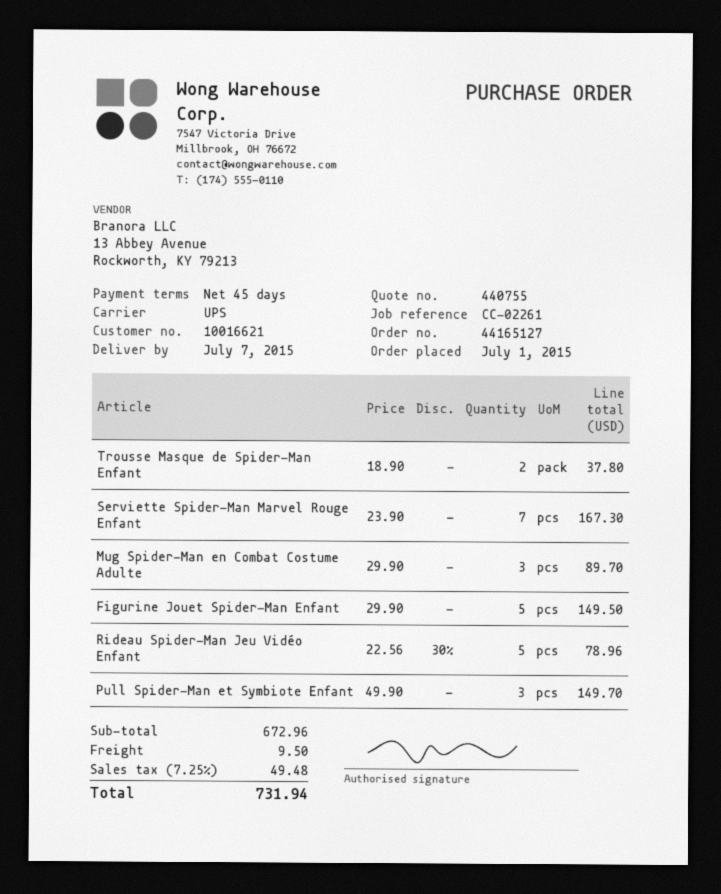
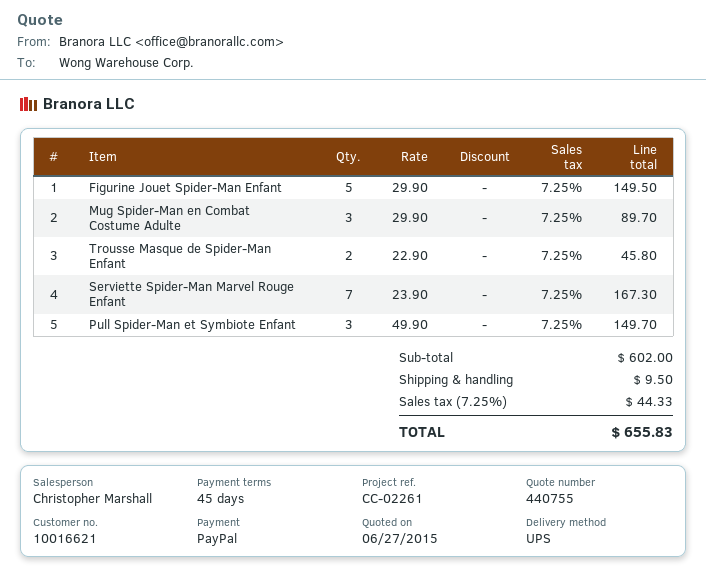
Trousse Masque de Spider-Man Enfant: 2 x 18.90 = 37.80 -> 2 x 22.90 = 45.80
Rideau Spider-Man Jeu Vidéo Enfant: 5 x 22.56 - 30% = 78.96 -> none
subtotal: 672.96 -> 602.00
tax: 7.25% = 49.48 -> 7.25% = 44.33
total: 731.94 -> 655.83

